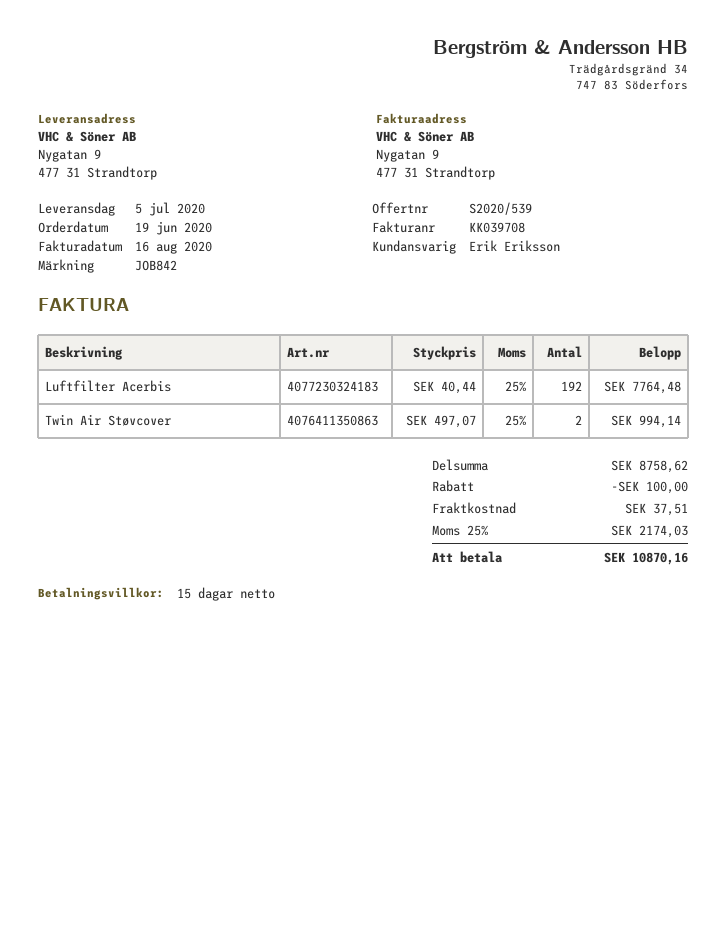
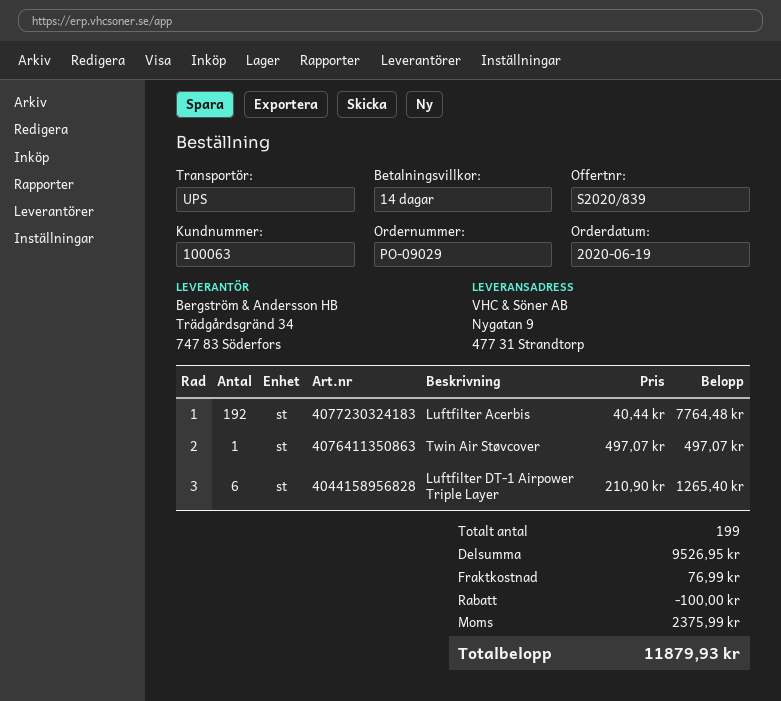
quote number: S2020/539 -> S2020/839
payment terms: 15 days -> 14 days
Twin Air Støvcover: 2 x 497.07 = 994.14 -> 1 x 497.07 = 497.07
Luftfilter DT-1 Airpower Triple Layer: none -> 6 x 210.90 = 1265.40
subtotal: 8758.62 -> 9526.95
shipping: 37.51 -> 76.99
tax: 2174.03 -> 2375.99
total: 10870.16 -> 11879.93

